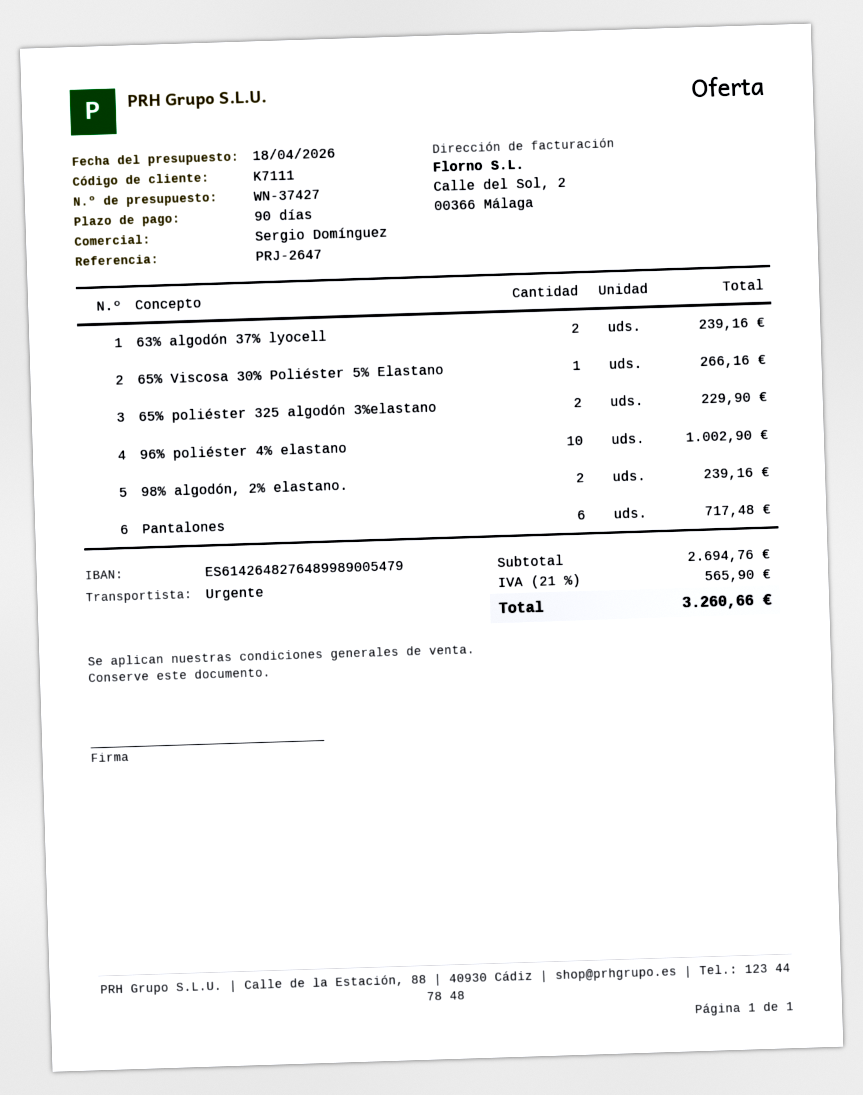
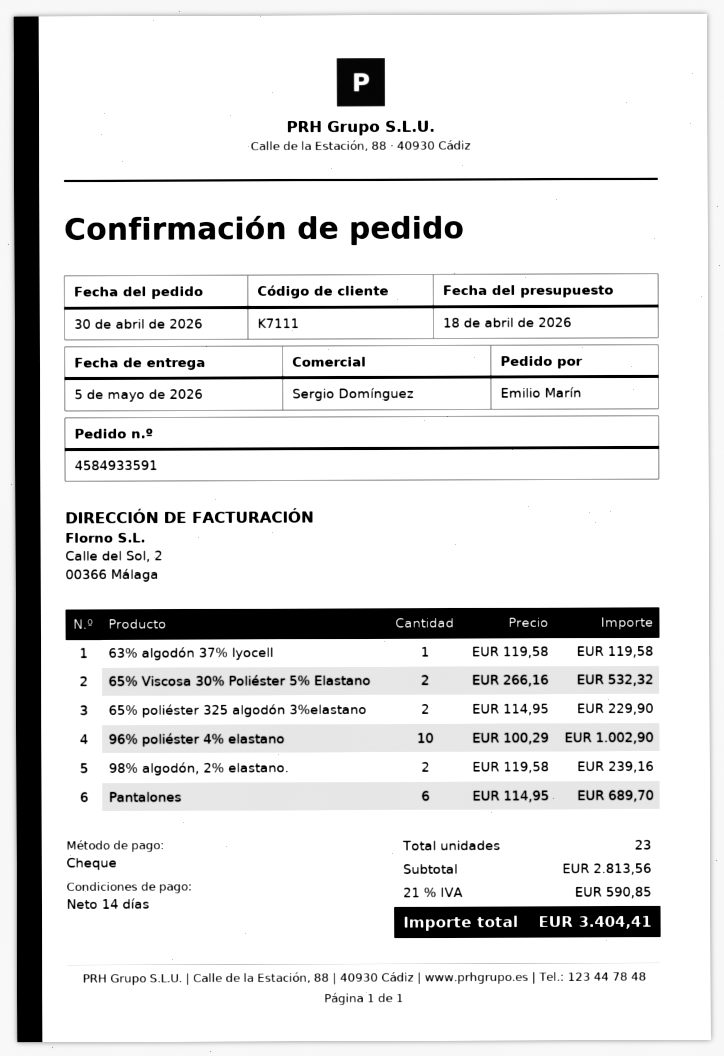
payment terms: 90 days -> 14 days
63% algodón 37% lyocell: 2 for 239.16 -> 1 for 119.58
65% Viscosa 30% Poliéster 5% Elastano: 1 for 266.16 -> 2 for 532.32
Pantalones: 6 for 717.48 -> 6 for 689.70
subtotal: 2694.76 -> 2813.56
tax: 21% = 565.90 -> 21% = 590.85
total: 3260.66 -> 3404.41

